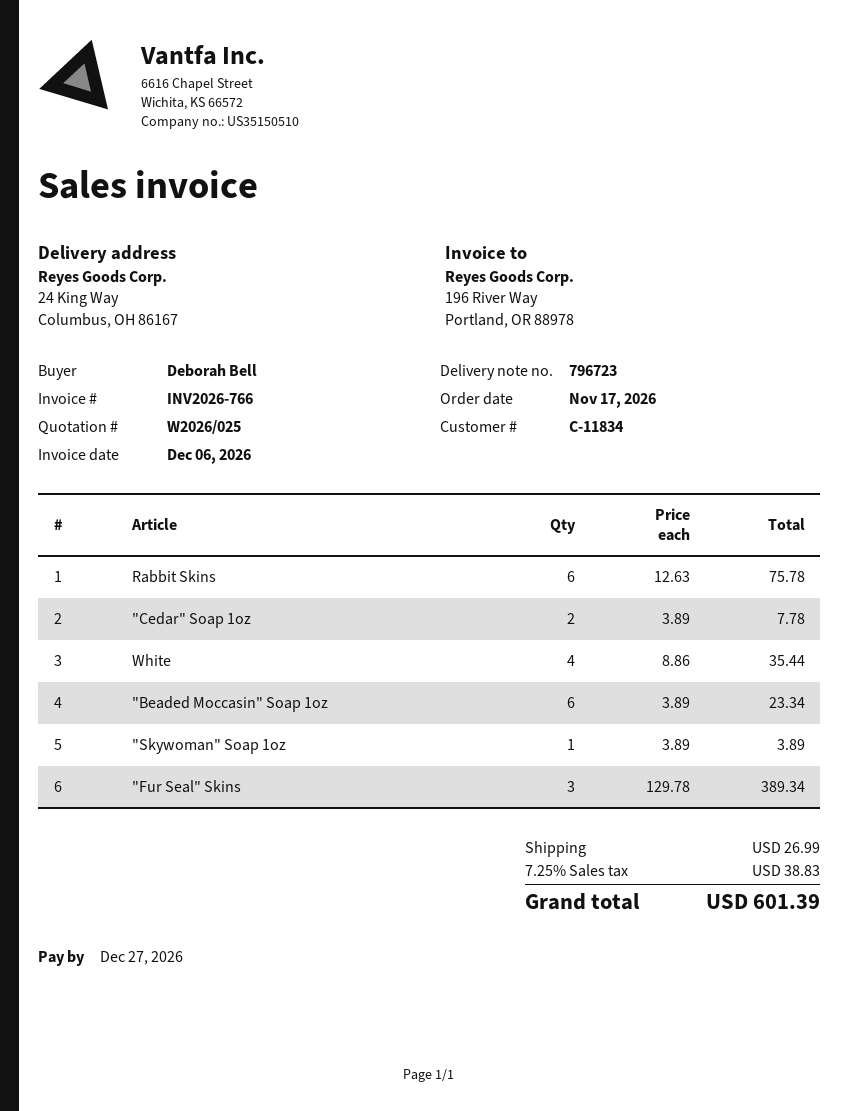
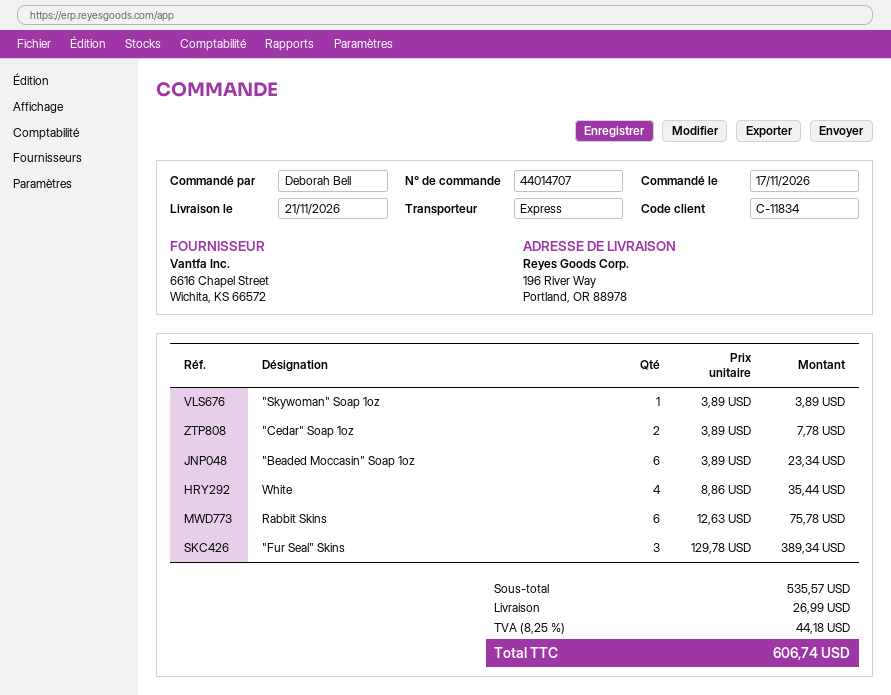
ship to: 24 King Way, Columbus, OH 86167 -> 196 River Way, Portland, OR 88978
tax: 7.25% = 38.83 -> 8.25% = 44.18
total: 601.39 -> 606.74

